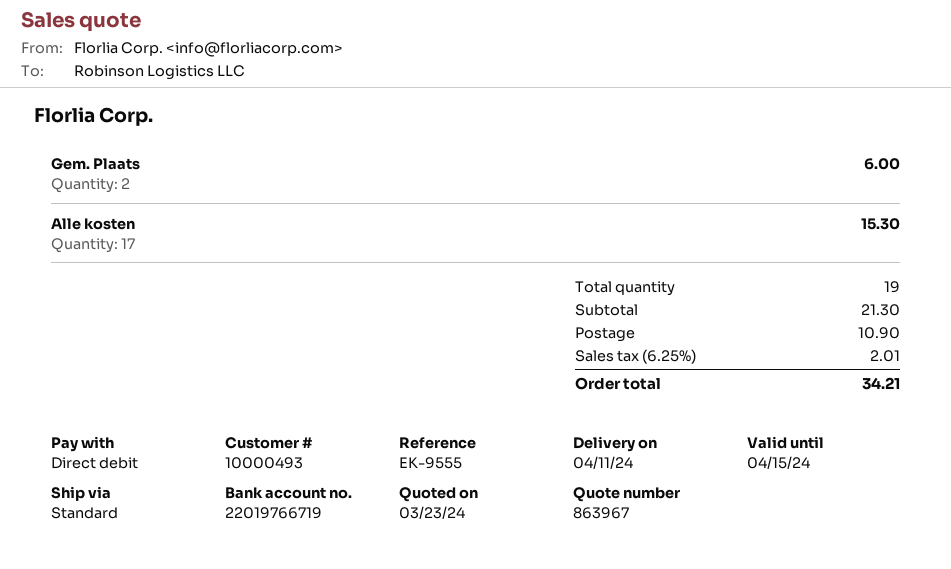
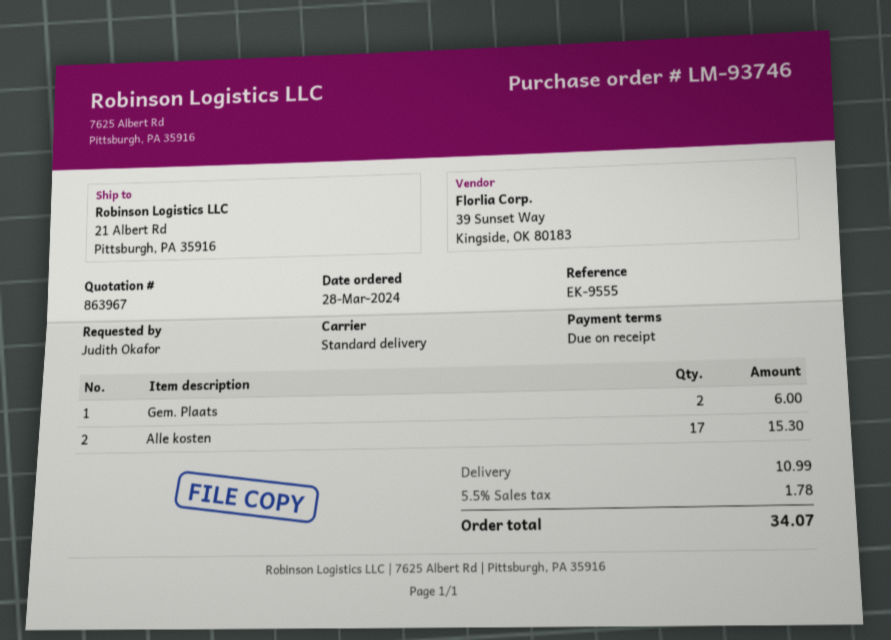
shipping: 10.90 -> 10.99
tax: 6.25% = 2.01 -> 5.5% = 1.78
total: 34.21 -> 34.07

